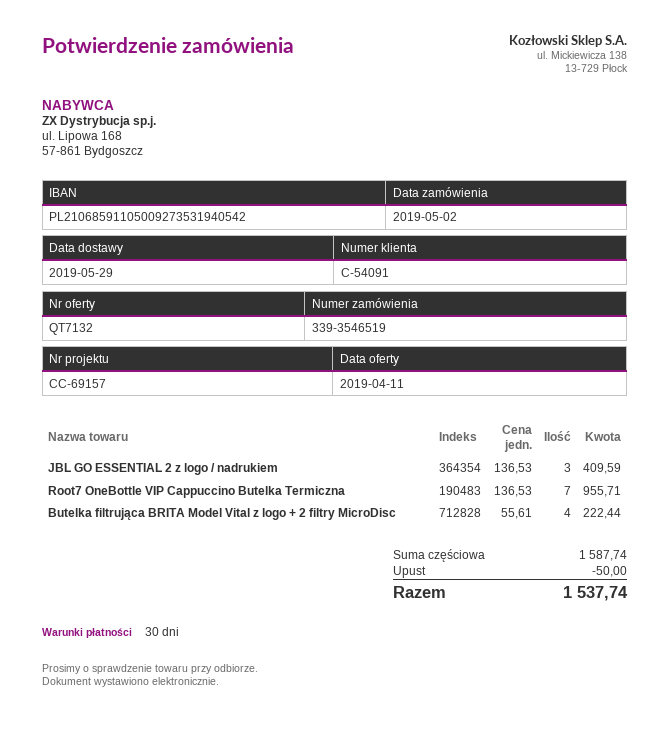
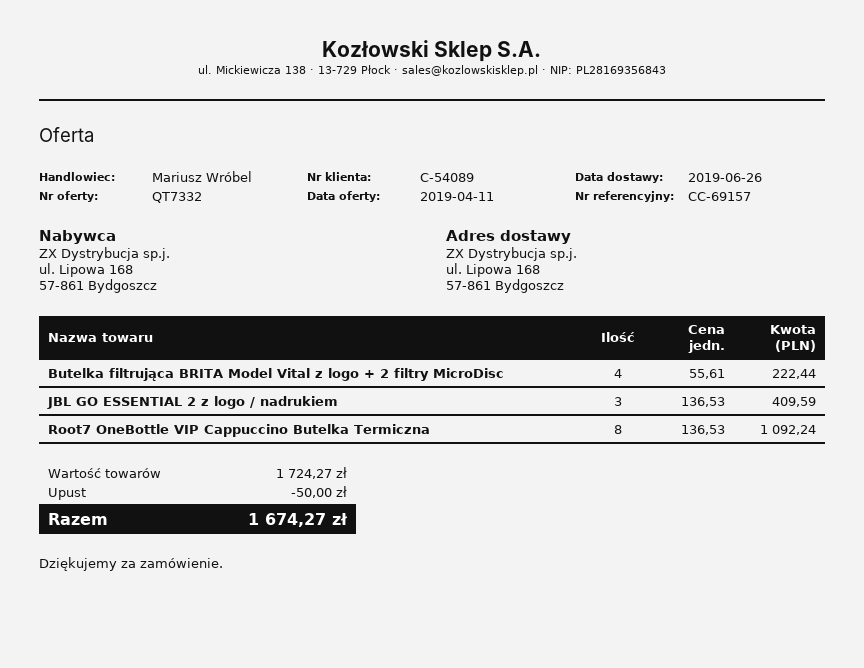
quote number: QT7132 -> QT7332
delivery date: 2019-05-29 -> 2019-06-26
customer number: C-54091 -> C-54089
Root7 OneBottle VIP Cappuccino Butelka Termiczna: 7 x 136.53 = 955.71 -> 8 x 136.53 = 1092.24
subtotal: 1587.74 -> 1724.27
total: 1537.74 -> 1674.27

